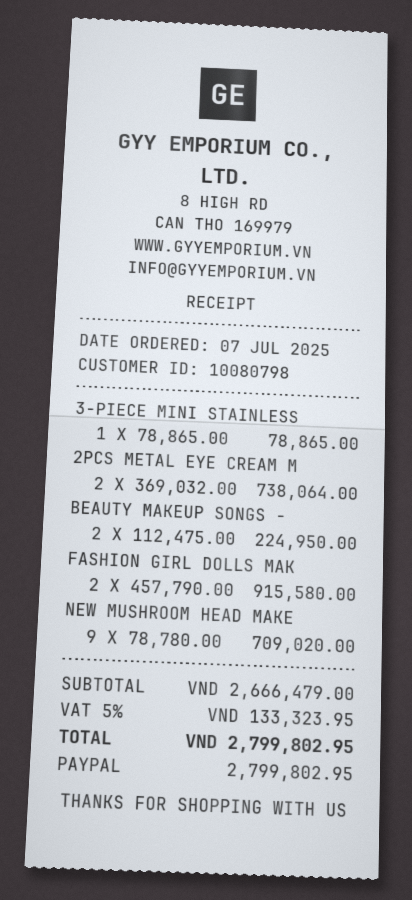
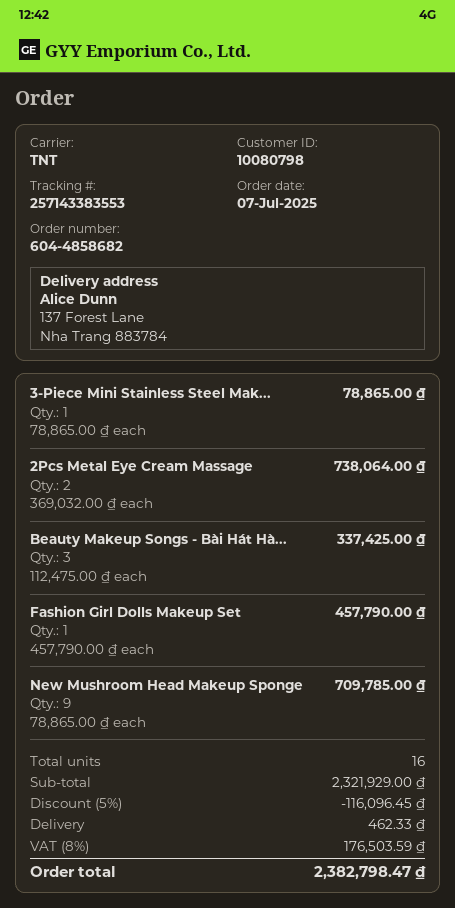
BEAUTY MAKEUP SONGS -: 2 x 112475.00 = 224950.00 -> 3 x 112475.00 = 337425.00
FASHION GIRL DOLLS MAK: 2 x 457790.00 = 915580.00 -> 1 x 457790.00 = 457790.00
NEW MUSHROOM HEAD MAKE: 9 x 78780.00 = 709020.00 -> 9 x 78865.00 = 709785.00
subtotal: 2666479.00 -> 2321929.00
discount: none -> 5% = 116096.45
shipping: none -> 462.33
tax: 5% = 133323.95 -> 8% = 176503.59
total: 2799802.95 -> 2382798.47

